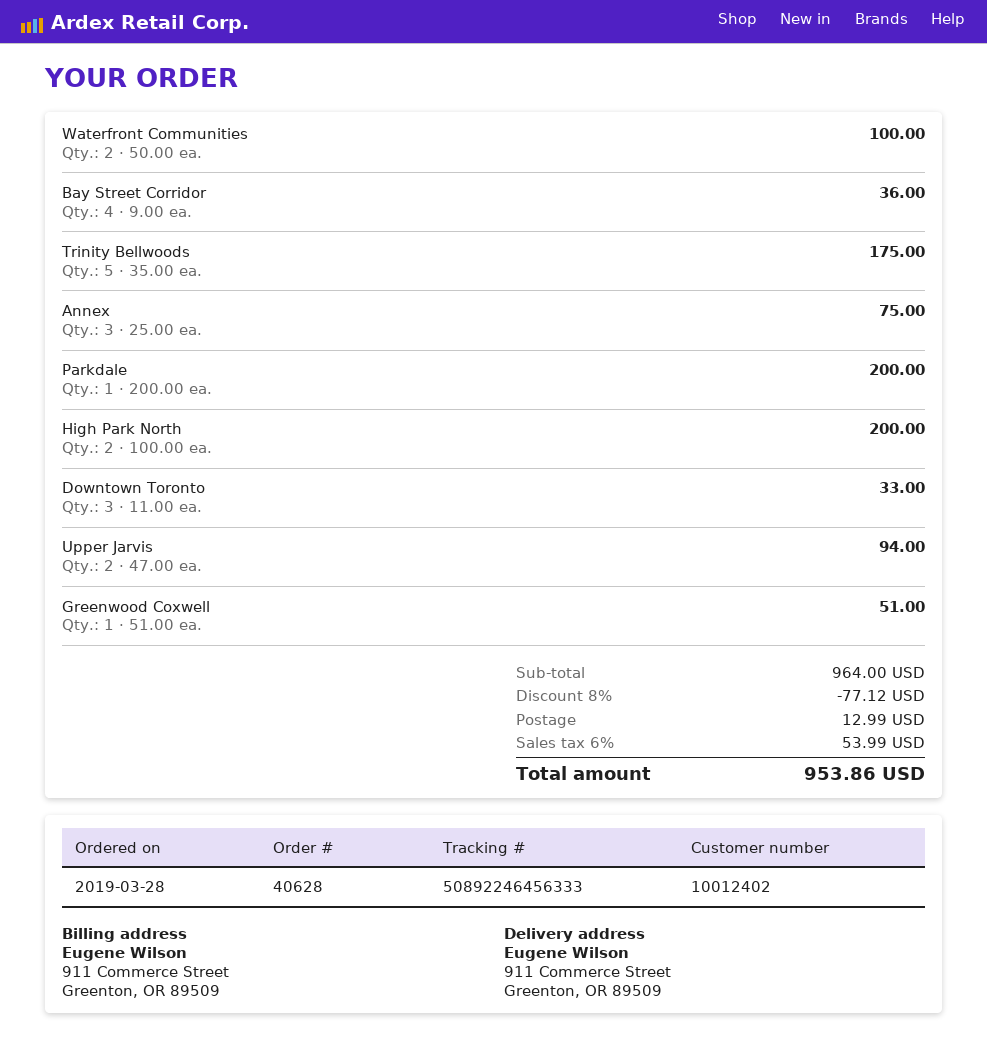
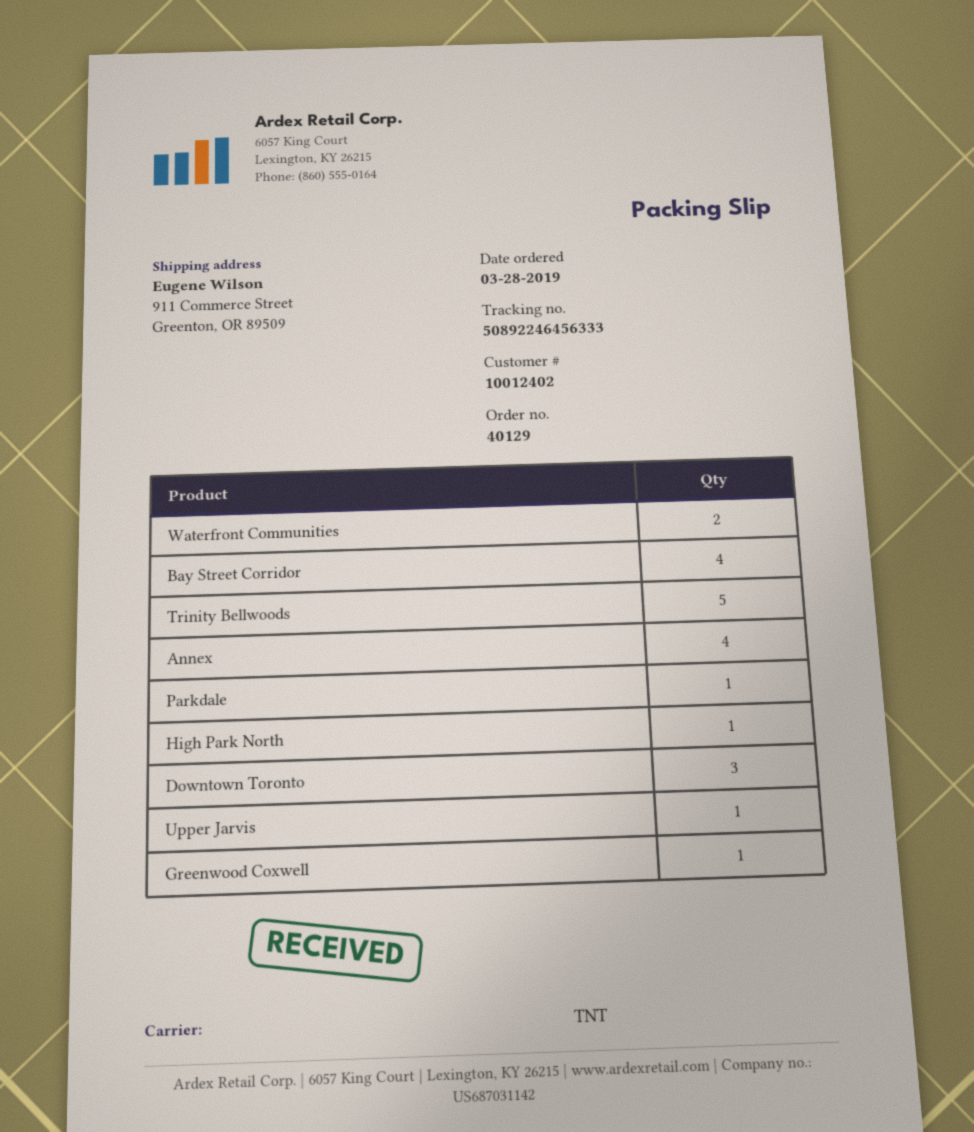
order number: 40628 -> 40129
Annex: 3 -> 4
High Park North: 2 -> 1
Upper Jarvis: 2 -> 1

